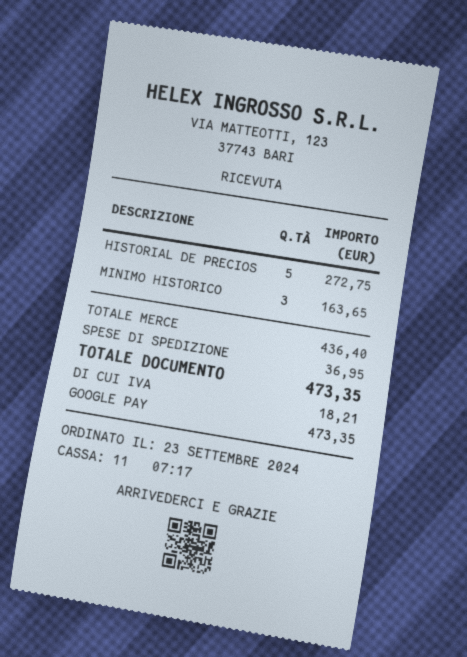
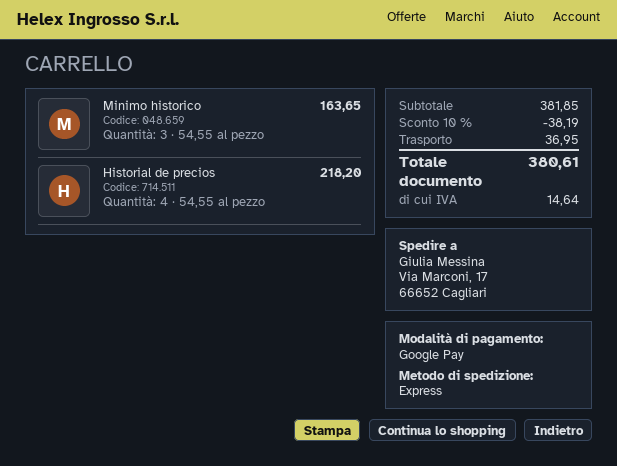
HISTORIAL DE PRECIOS: 5 for 272.75 -> 4 for 218.20
subtotal: 436.40 -> 381.85
discount: none -> 10% = 38.19
tax: 18.21 -> 14.64
total: 473.35 -> 380.61

